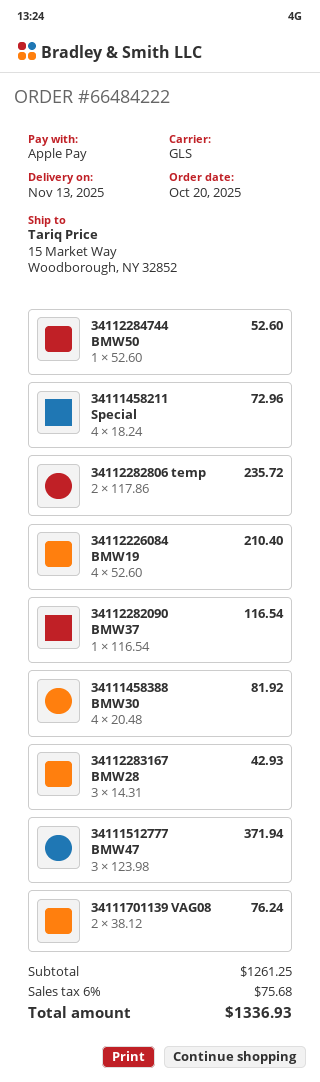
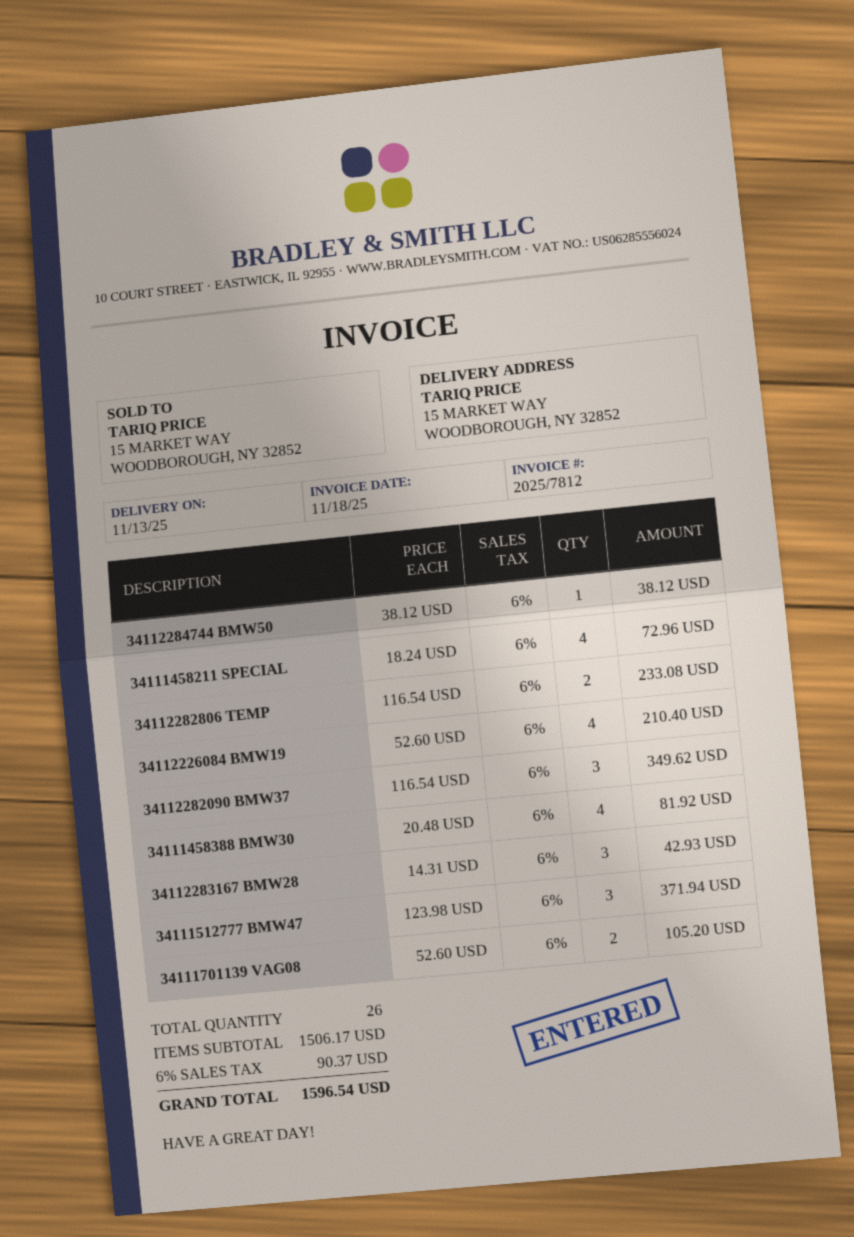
34112284744 BMW50: 1 x 52.60 = 52.60 -> 1 x 38.12 = 38.12
34112282806 temp: 2 x 117.86 = 235.72 -> 2 x 116.54 = 233.08
34112282090 BMW37: 1 x 116.54 = 116.54 -> 3 x 116.54 = 349.62
34111701139 VAG08: 2 x 38.12 = 76.24 -> 2 x 52.60 = 105.20
subtotal: 1261.25 -> 1506.17
tax: 6% = 75.68 -> 6% = 90.37
total: 1336.93 -> 1596.54

